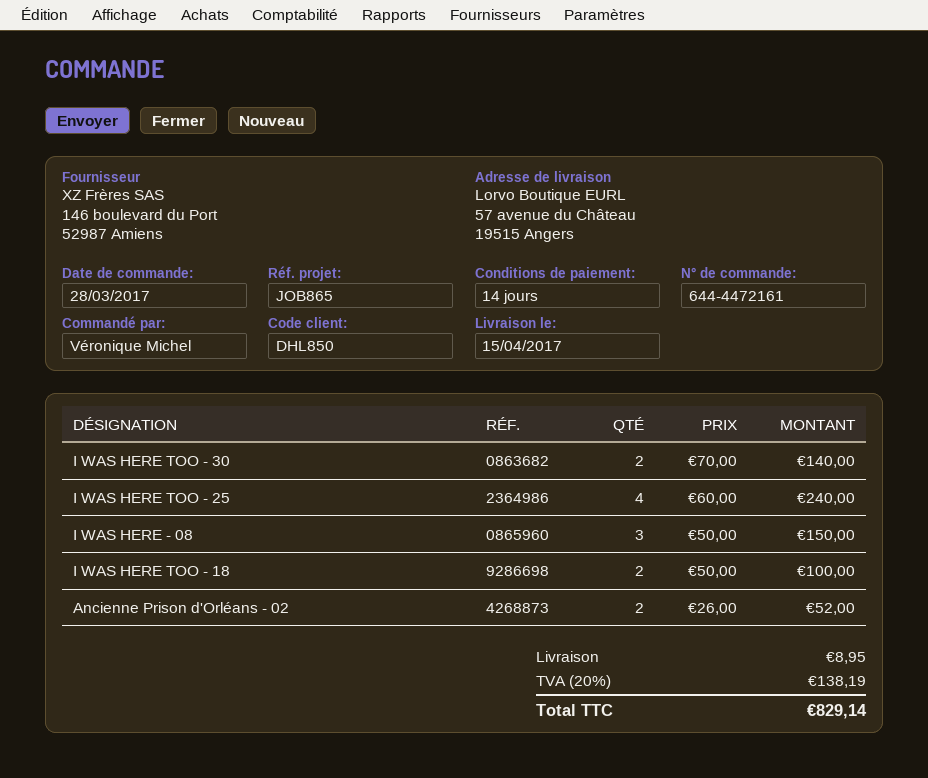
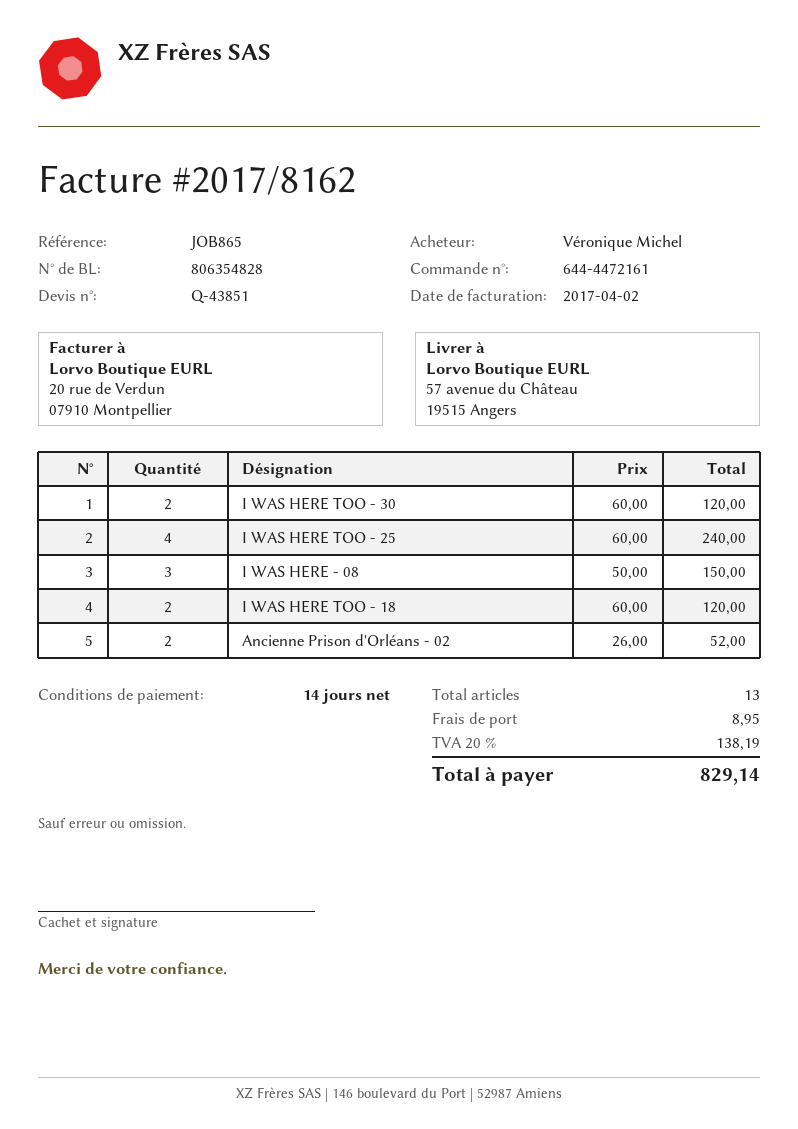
I WAS HERE TOO - 30: 2 x 70.00 = 140.00 -> 2 x 60.00 = 120.00
I WAS HERE TOO - 18: 2 x 50.00 = 100.00 -> 2 x 60.00 = 120.00

